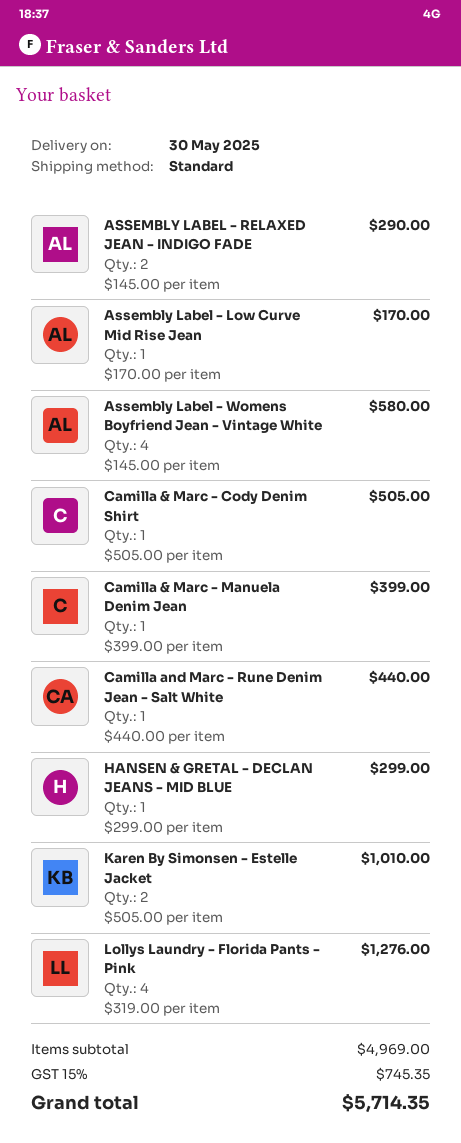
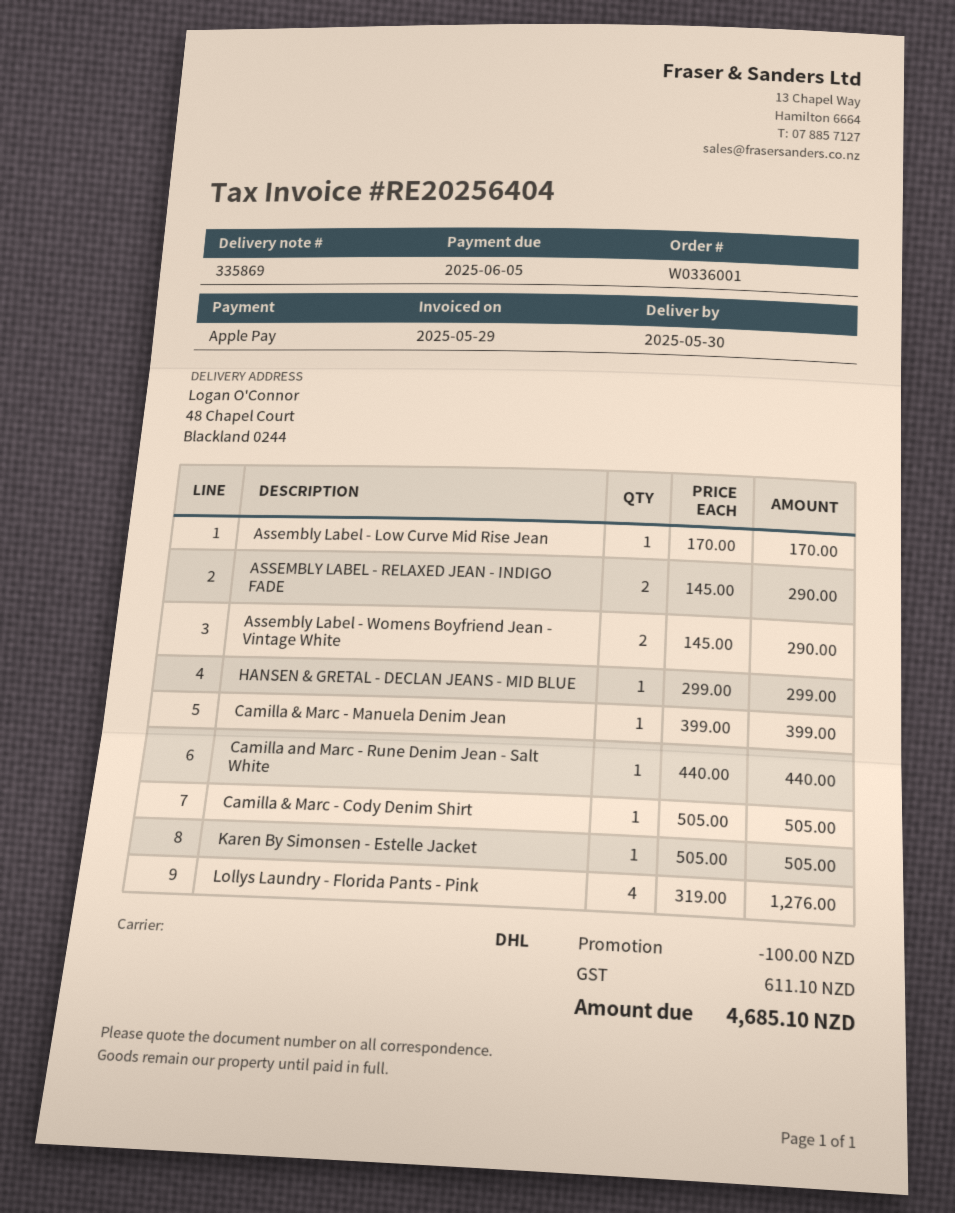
shipping method: standard -> DHL
Assembly Label - Womens Boyfriend Jean - Vintage White: 4 x 145.00 = 580.00 -> 2 x 145.00 = 290.00
Karen By Simonsen - Estelle Jacket: 2 x 505.00 = 1010.00 -> 1 x 505.00 = 505.00
discount: none -> 100.00
tax: 745.35 -> 611.10
total: 5714.35 -> 4685.10

